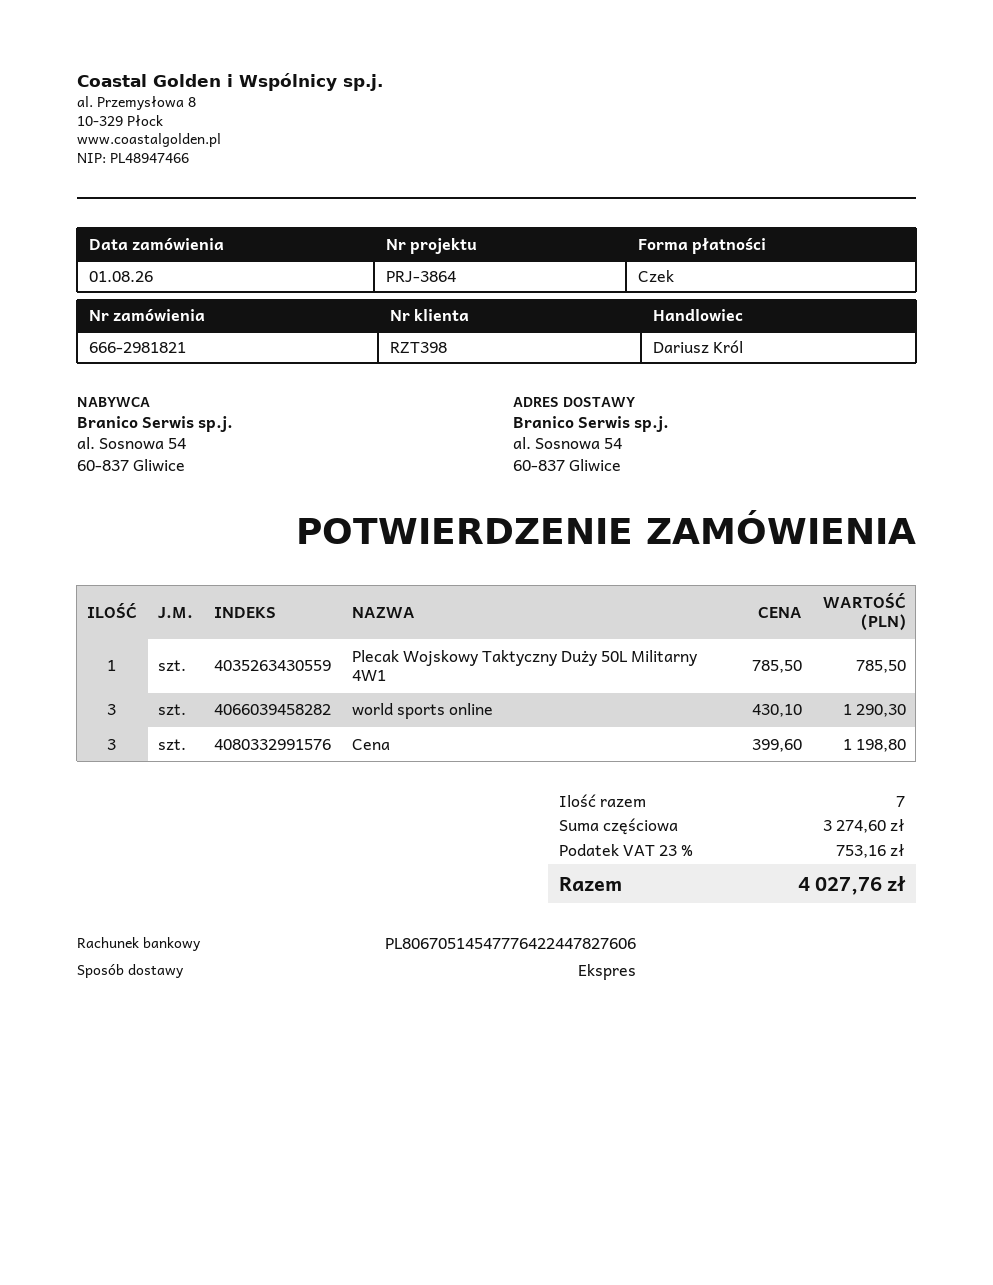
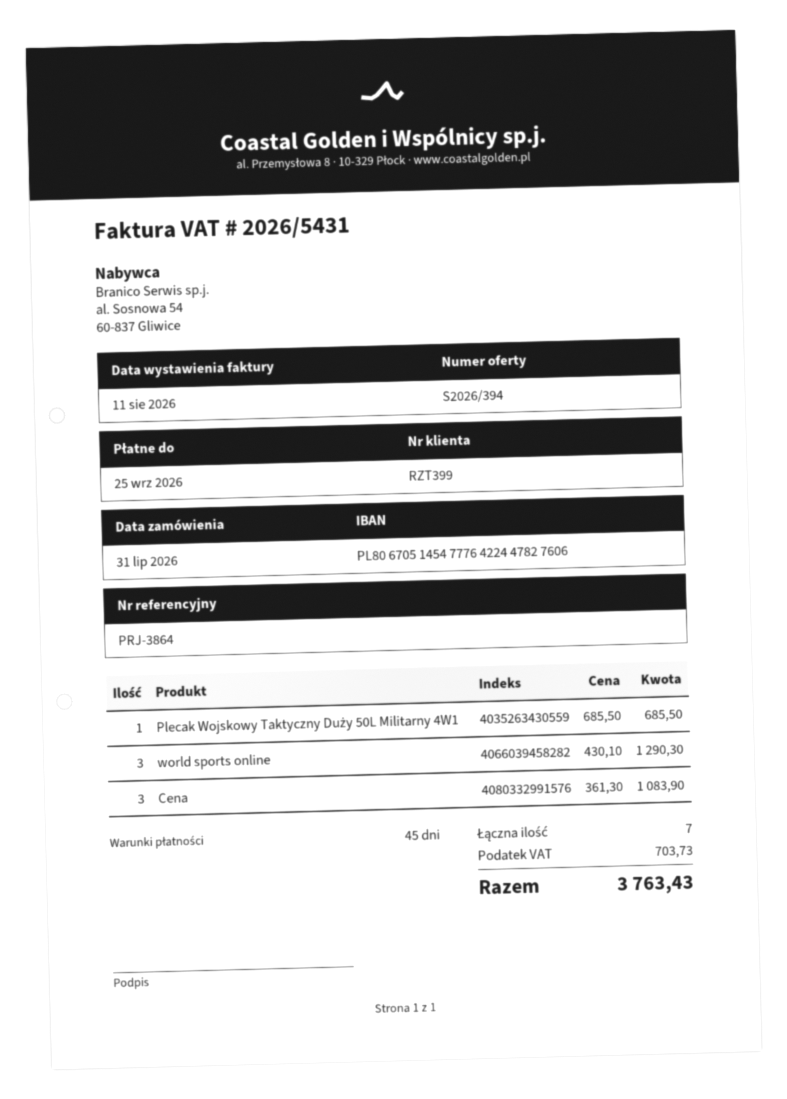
order date: 2026-08-01 -> 2026-07-31
customer number: RZT398 -> RZT399
Plecak Wojskowy Taktyczny Duży 50L Militarny 4W1: 1 x 785.50 = 785.50 -> 1 x 685.50 = 685.50
Cena: 3 x 399.60 = 1198.80 -> 3 x 361.30 = 1083.90
tax: 753.16 -> 703.73
total: 4027.76 -> 3763.43

